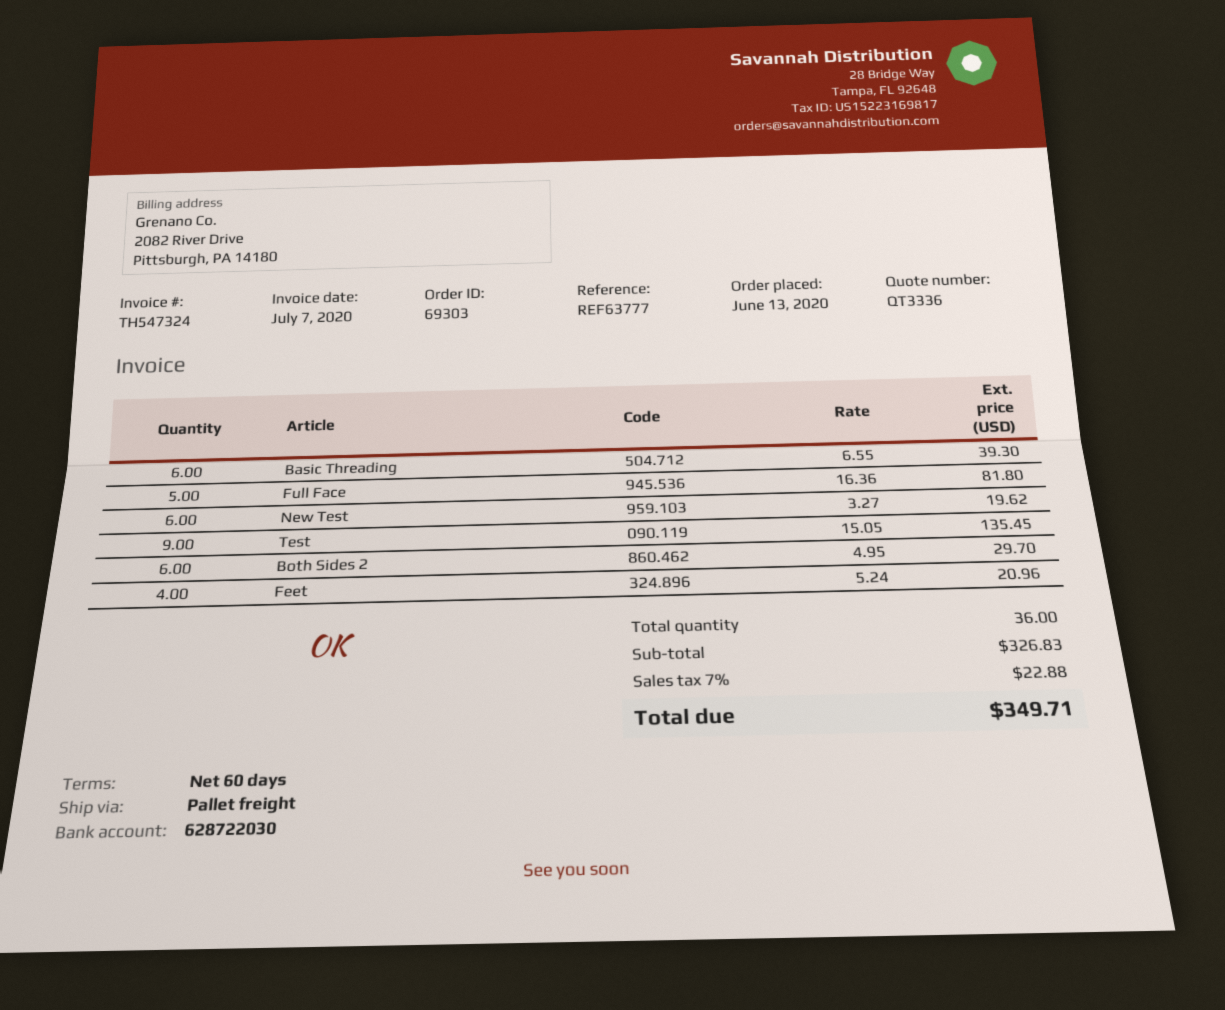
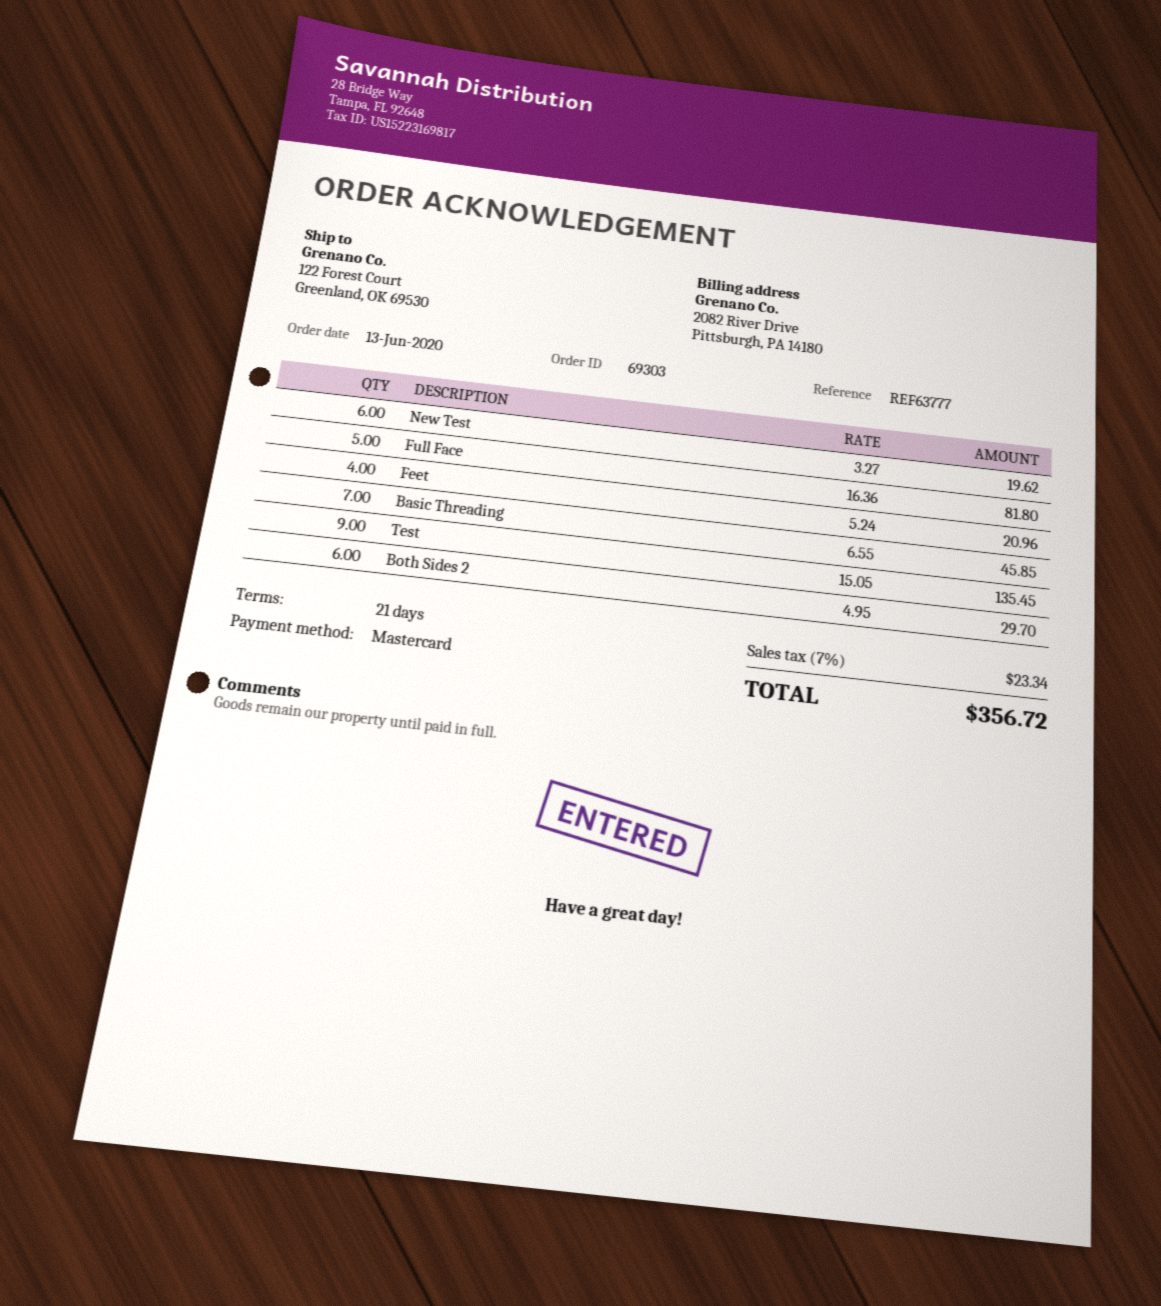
payment terms: 60 days -> 21 days
Basic Threading: 6 x 6.55 = 39.30 -> 7 x 6.55 = 45.85
tax: 7% = 22.88 -> 7% = 23.34
total: 349.71 -> 356.72

